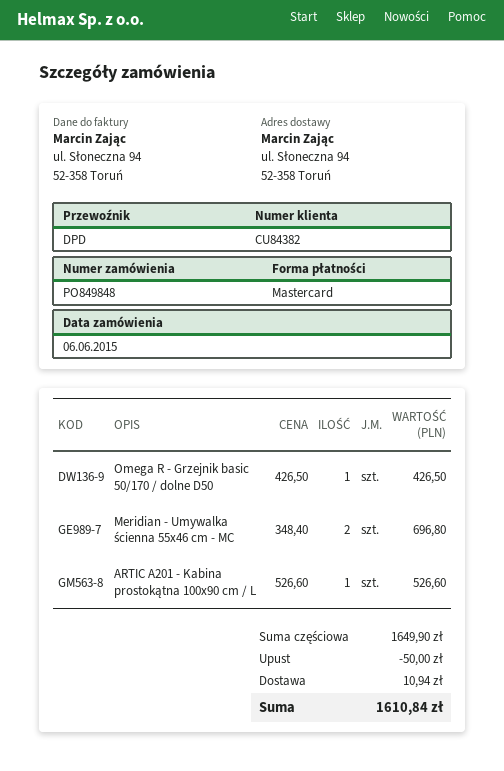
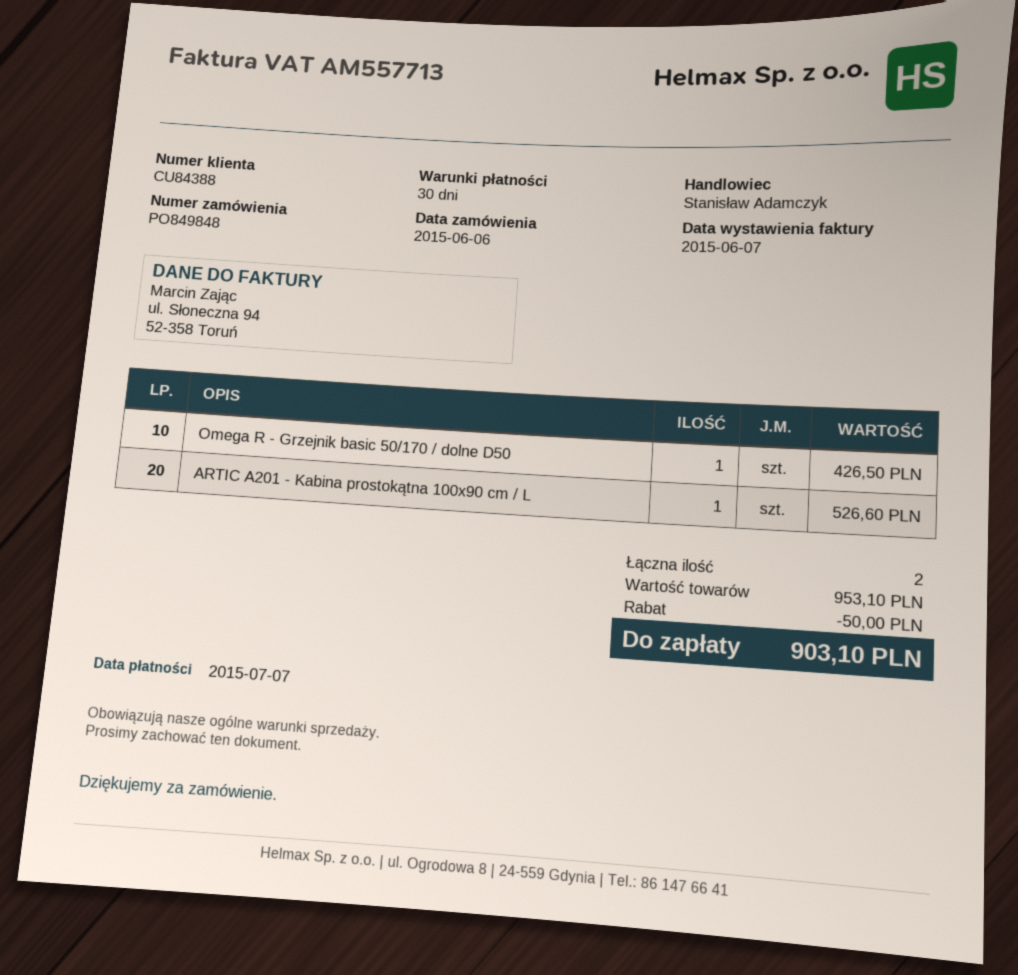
customer number: CU84382 -> CU84388
Meridian - Umywalka ścienna 55x46 cm - MC: 2 for 696.80 -> none
subtotal: 1649.90 -> 953.10
shipping: 10.94 -> none
total: 1610.84 -> 903.10

